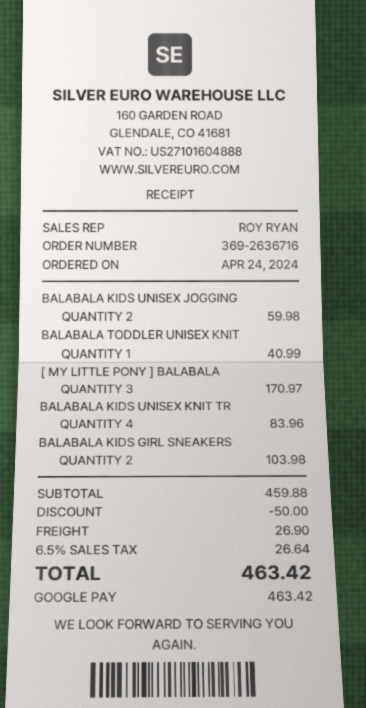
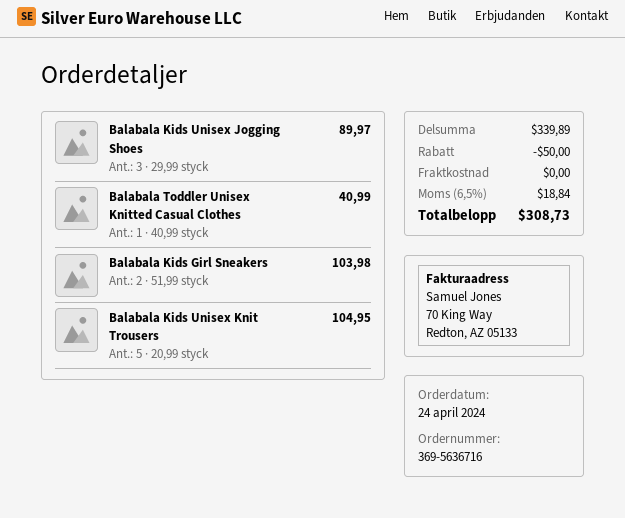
order number: 369-2636716 -> 369-5636716
BALABALA KIDS UNISEX JOGGING: 2 for 59.98 -> 3 for 89.97
[ MY LITTLE PONY ] BALABALA: 3 for 170.97 -> none
BALABALA KIDS UNISEX KNIT TR: 4 for 83.96 -> 5 for 104.95
subtotal: 459.88 -> 339.89
shipping: 26.90 -> 0.00
tax: 6.5% = 26.64 -> 6.5% = 18.84
total: 463.42 -> 308.73

